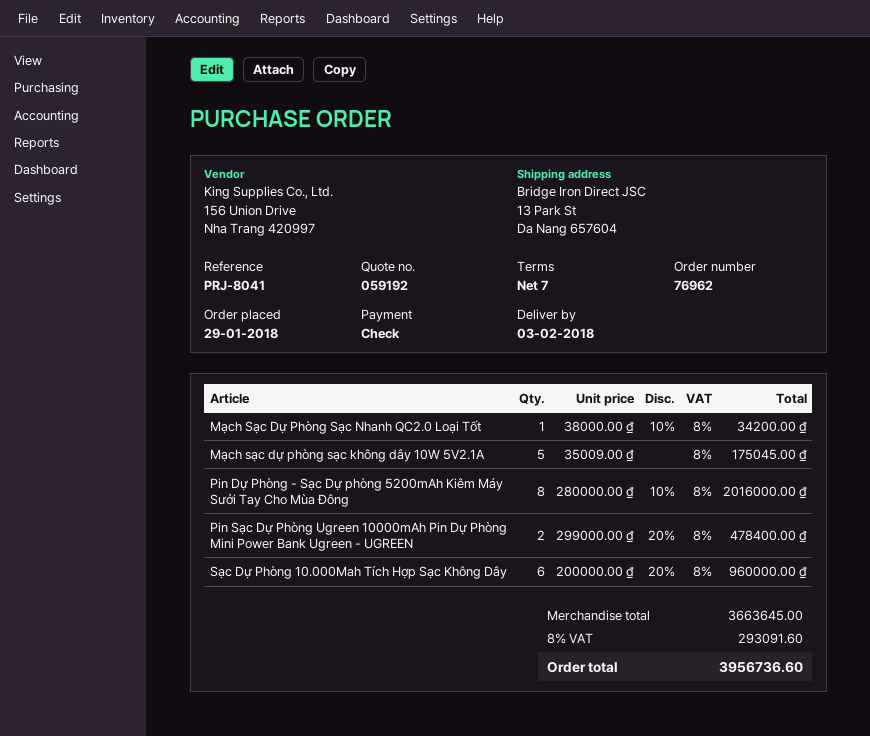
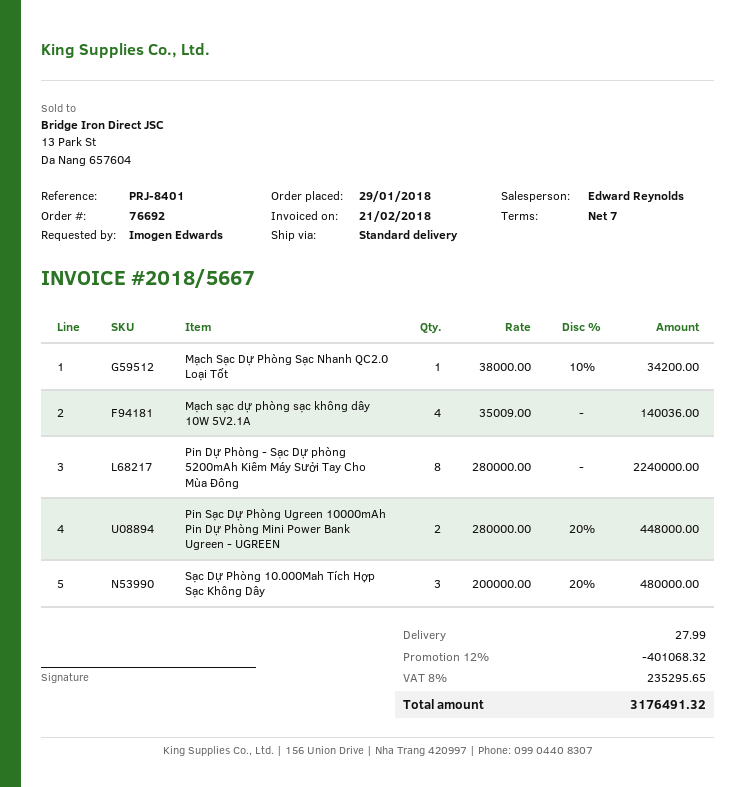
order number: 76962 -> 76692
reference: PRJ-8041 -> PRJ-8401
Mạch sạc dự phòng sạc không dây 10W 5V2.1A: 5 x 35009.00 = 175045.00 -> 4 x 35009.00 = 140036.00
Pin Dự Phòng - Sạc Dự phòng 5200mAh Kiêm Máy Sưởi Tay Cho Mùa Đông: 8 x 280000.00 - 10% = 2016000.00 -> 8 x 280000.00 = 2240000.00
Pin Sạc Dự Phòng Ugreen 10000mAh Pin Dự Phòng Mini Power Bank Ugreen - UGREEN: 2 x 299000.00 - 20% = 478400.00 -> 2 x 280000.00 - 20% = 448000.00
Sạc Dự Phòng 10.000Mah Tích Hợp Sạc Không Dây: 6 x 200000.00 - 20% = 960000.00 -> 3 x 200000.00 - 20% = 480000.00
discount: none -> 12% = 401068.32
shipping: none -> 27.99
tax: 8% = 293091.60 -> 8% = 235295.65
total: 3956736.60 -> 3176491.32

